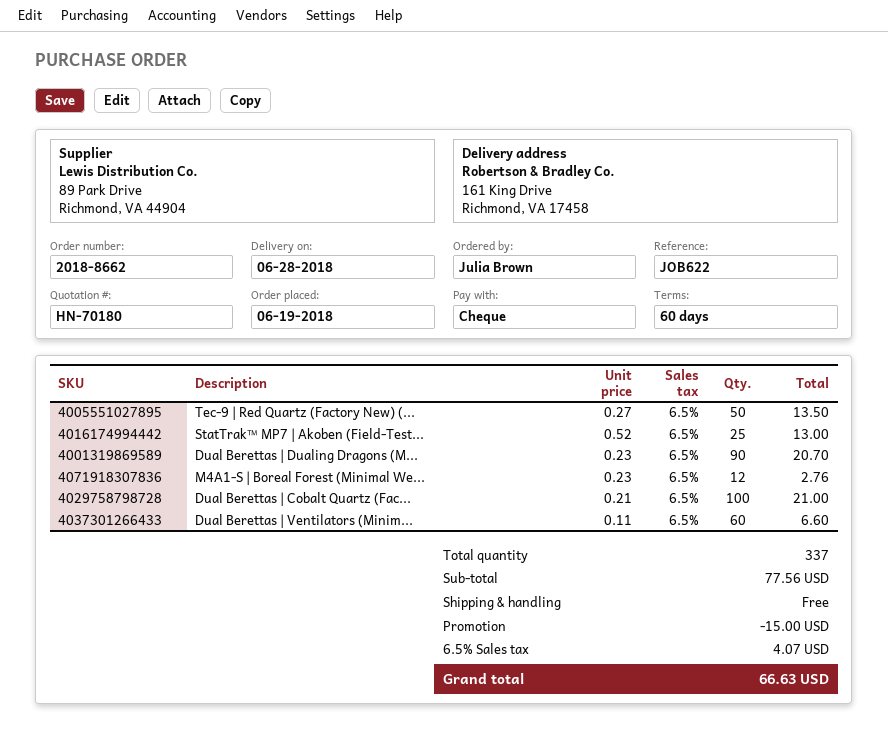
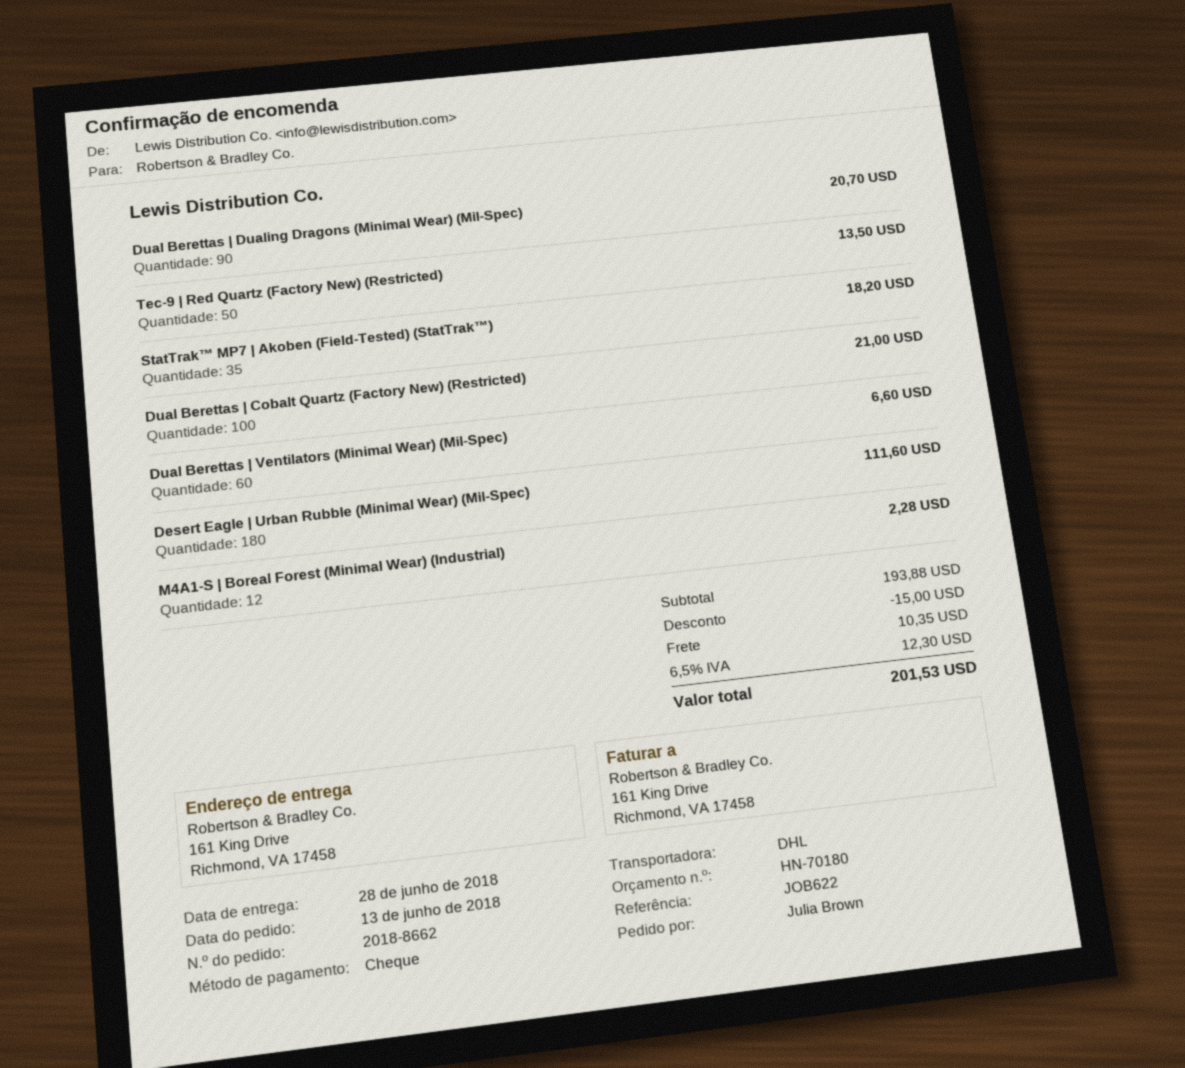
order date: 2018-06-19 -> 2018-06-13
StatTrak™ MP7 | Akoben (Field-Test...: 25 for 13.00 -> 35 for 18.20
M4A1-S | Boreal Forest (Minimal We...: 12 for 2.76 -> 12 for 2.28
Desert Eagle | Urban Rubble (Minimal Wear) (Mil-Spec): none -> 180 for 111.60
subtotal: 77.56 -> 193.88
shipping: 0.00 -> 10.35
tax: 6.5% = 4.07 -> 6.5% = 12.30
total: 66.63 -> 201.53

